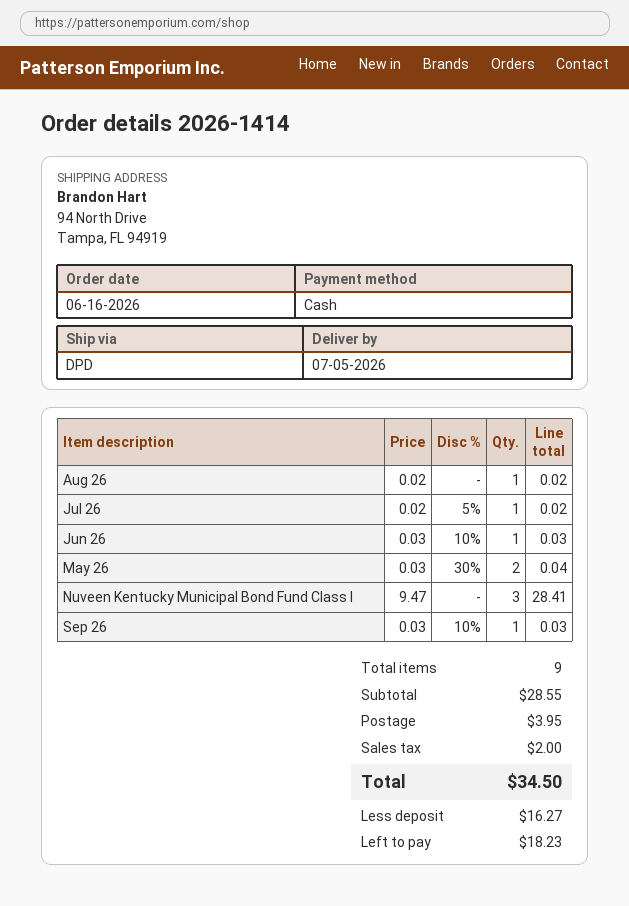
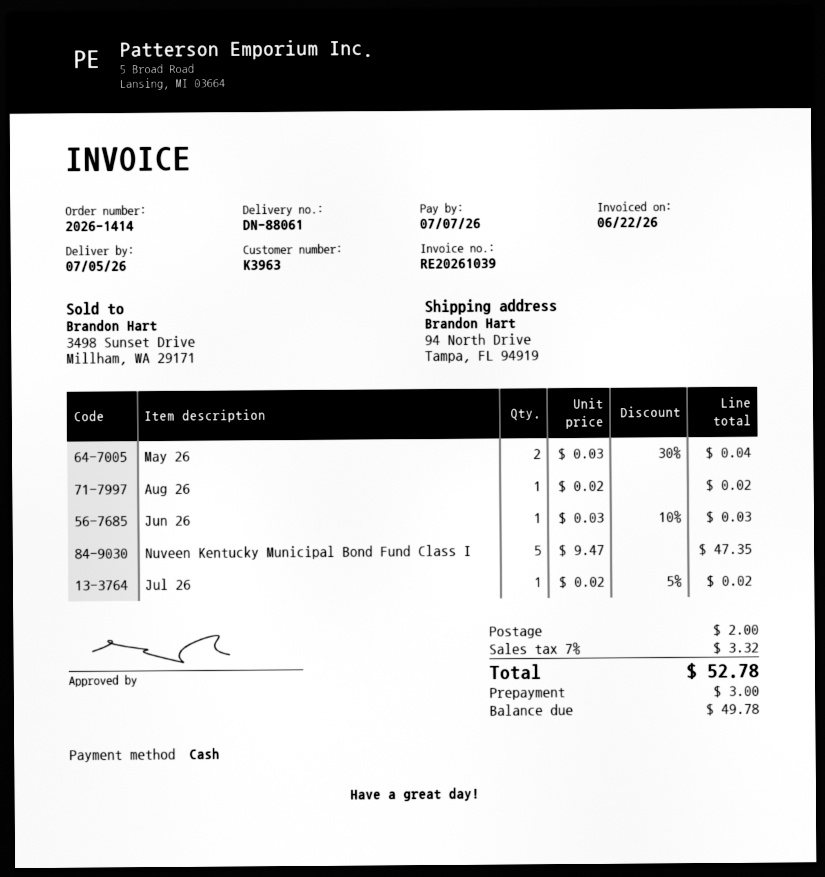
Nuveen Kentucky Municipal Bond Fund Class I: 3 x 9.47 = 28.41 -> 5 x 9.47 = 47.35
Sep 26: 1 x 0.03 - 10% = 0.03 -> none
shipping: 3.95 -> 2.00
tax: 2.00 -> 3.32
total: 34.50 -> 52.78
deposit: 16.27 -> 3.00
balance: 18.23 -> 49.78

